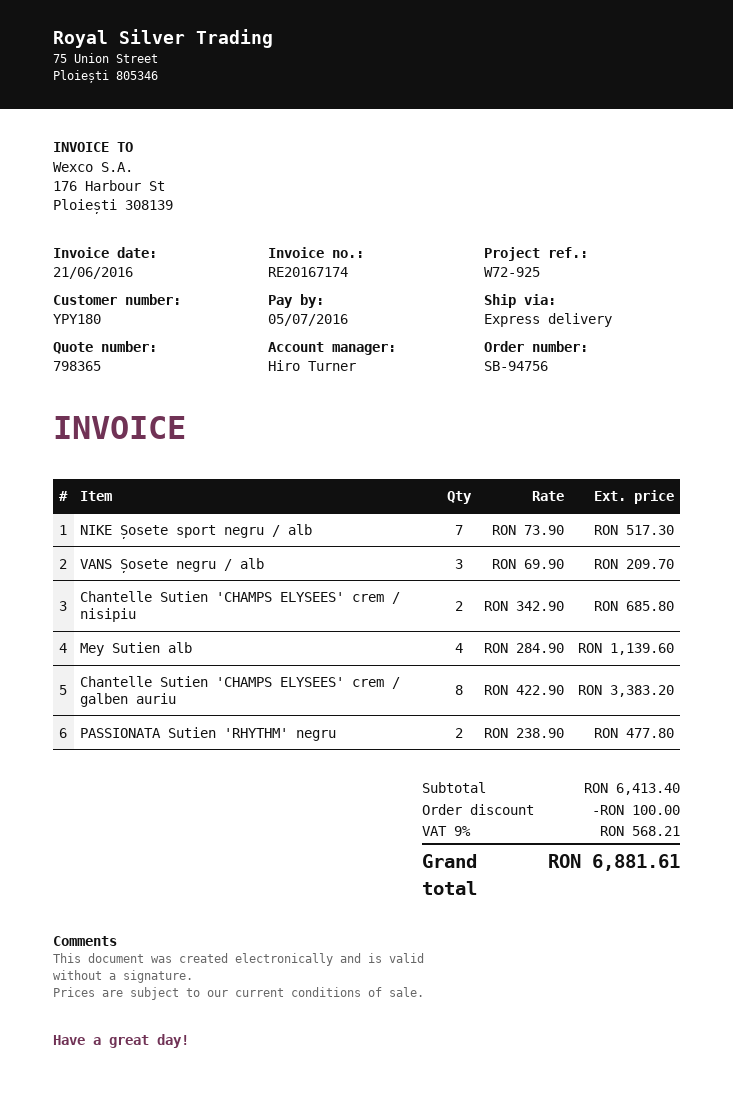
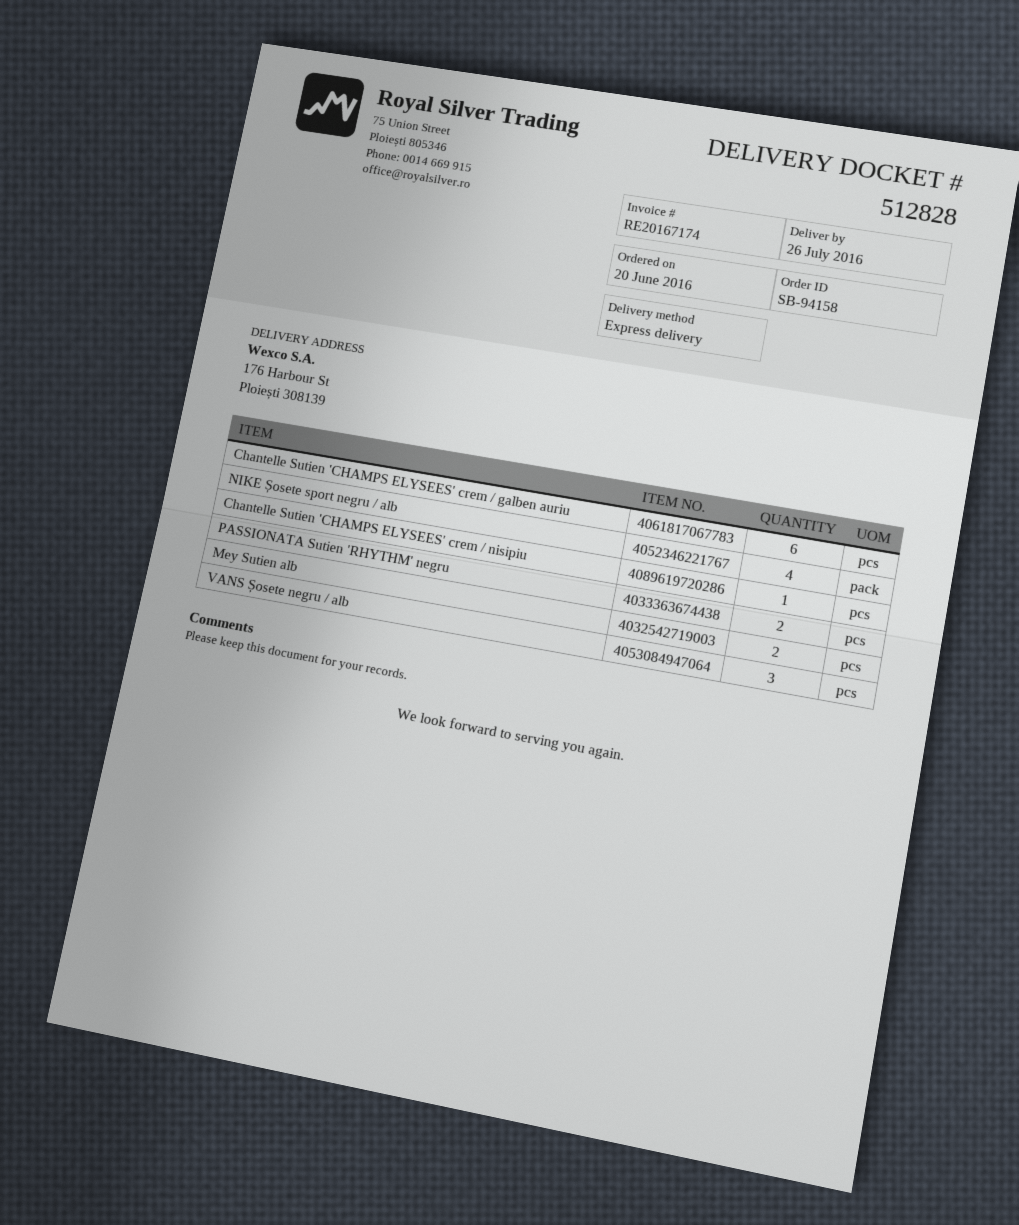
order number: SB-94756 -> SB-94158
NIKE Șosete sport negru / alb: 7 -> 4
Chantelle Sutien 'CHAMPS ELYSEES' crem / nisipiu: 2 -> 1
Mey Sutien alb: 4 -> 2
Chantelle Sutien 'CHAMPS ELYSEES' crem / galben auriu: 8 -> 6

